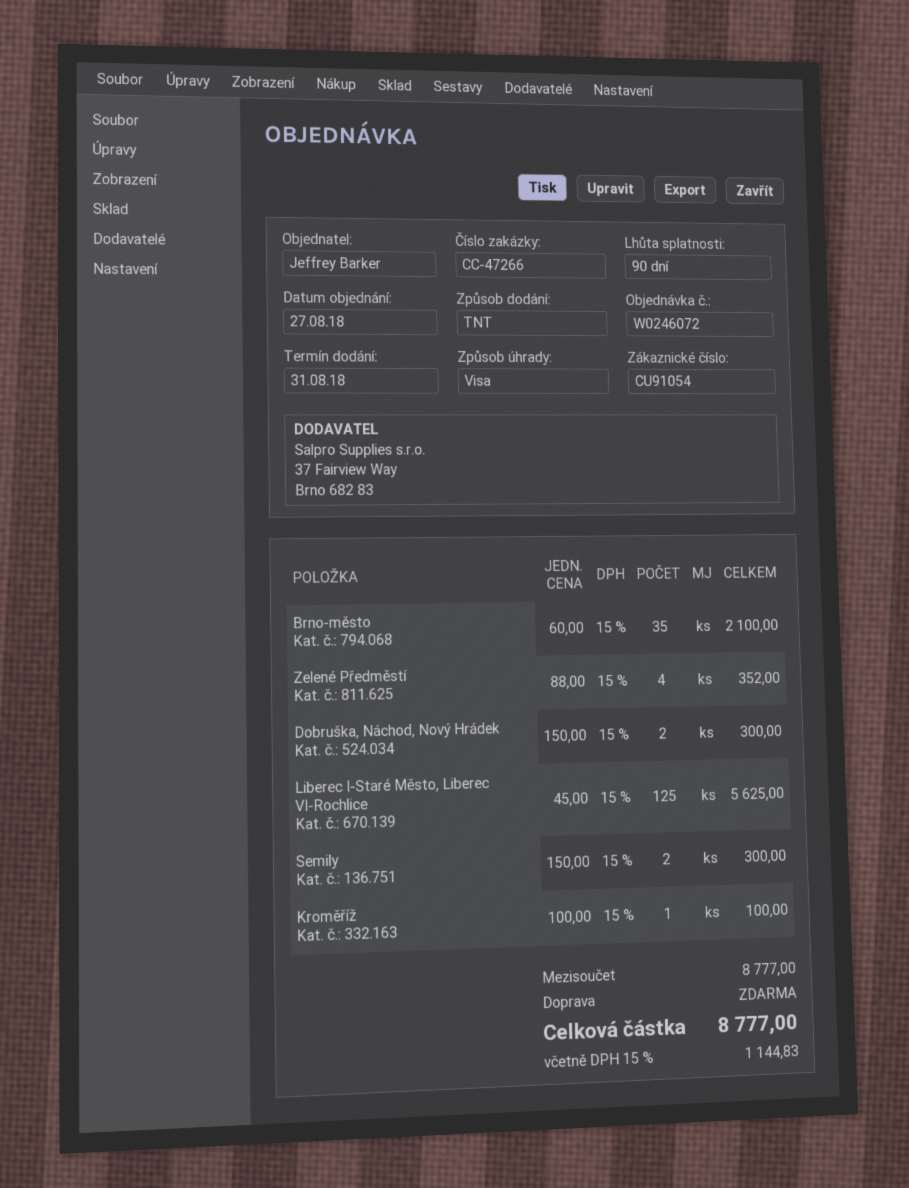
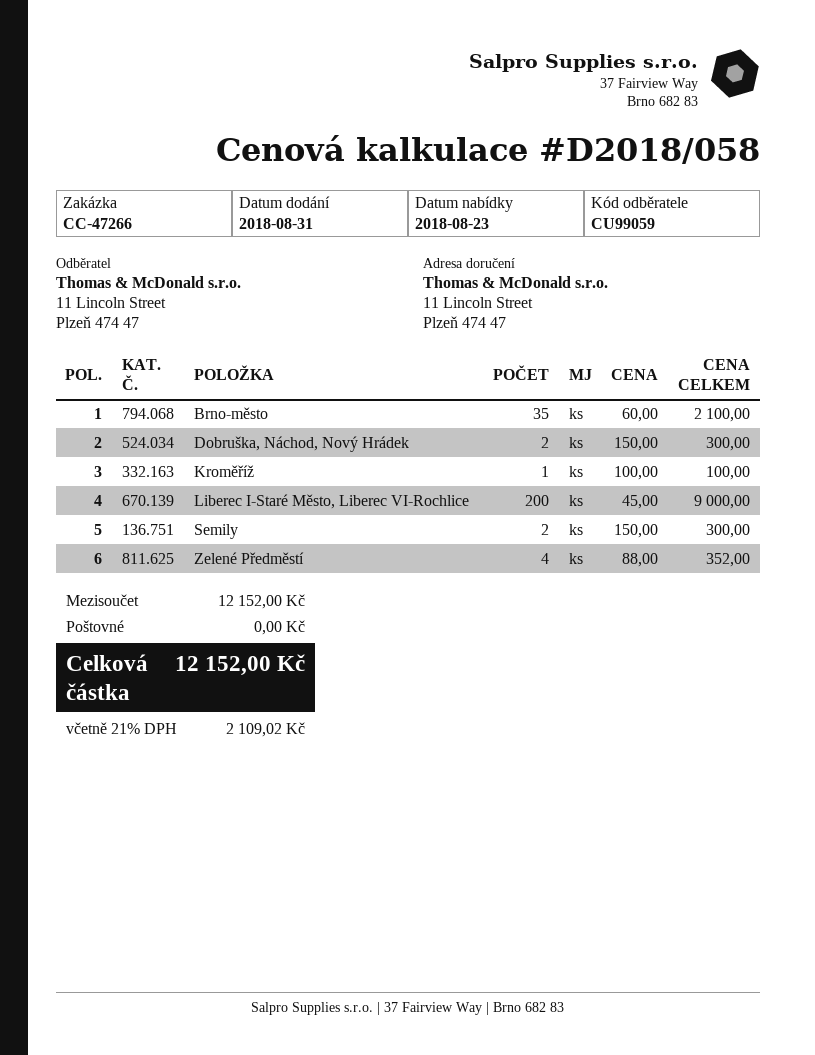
customer number: CU91054 -> CU99059
Liberec I-Staré Město, Liberec VI-Rochlice: 125 x 45.00 = 5625.00 -> 200 x 45.00 = 9000.00
subtotal: 8777.00 -> 12152.00
tax: 15% = 1144.83 -> 21% = 2109.02
total: 8777.00 -> 12152.00

